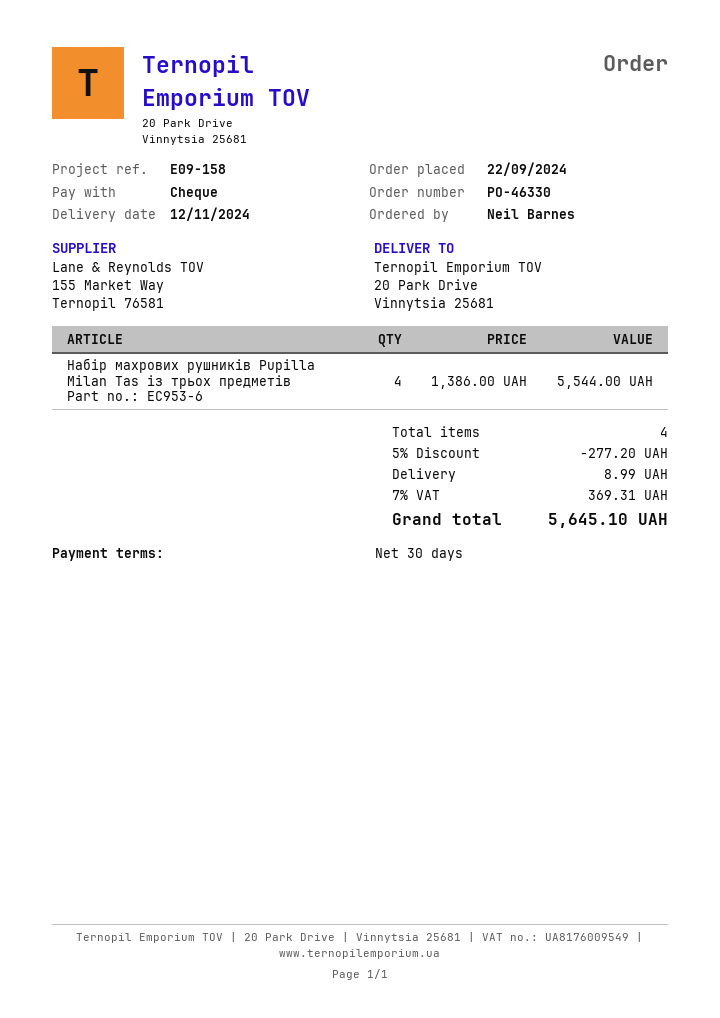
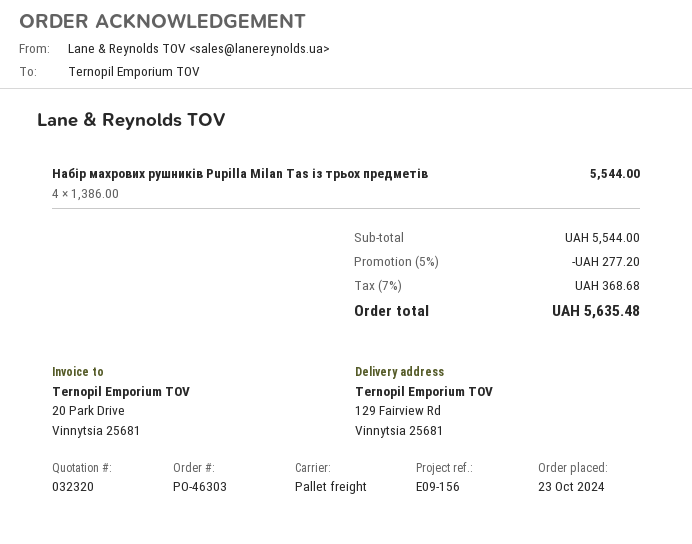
order number: PO-46330 -> PO-46303
order date: 2024-09-22 -> 2024-10-23
reference: E09-158 -> E09-156
ship to: 20 Park Drive, Vinnytsia 25681 -> 129 Fairview Rd, Vinnytsia 25681
shipping: 8.99 -> none
tax: 7% = 369.31 -> 7% = 368.68
total: 5645.10 -> 5635.48

